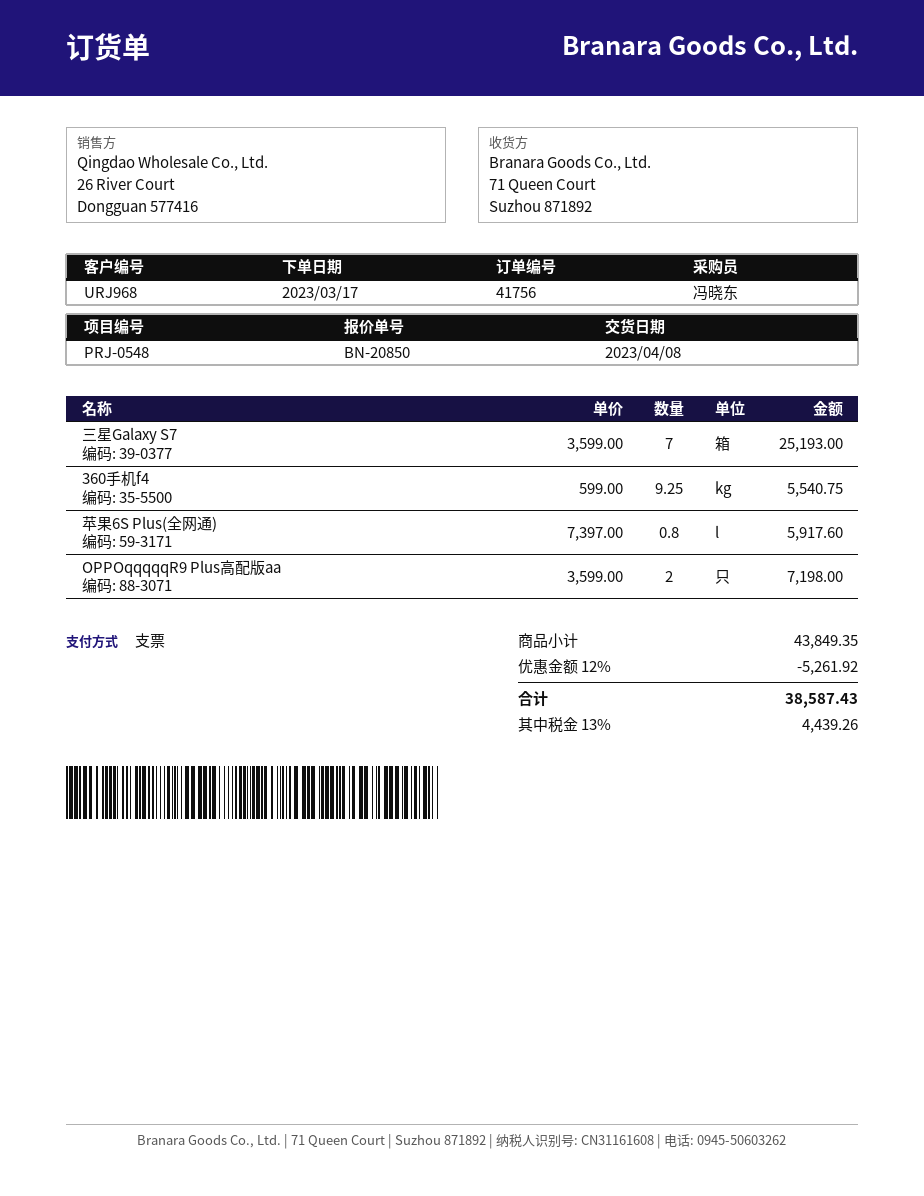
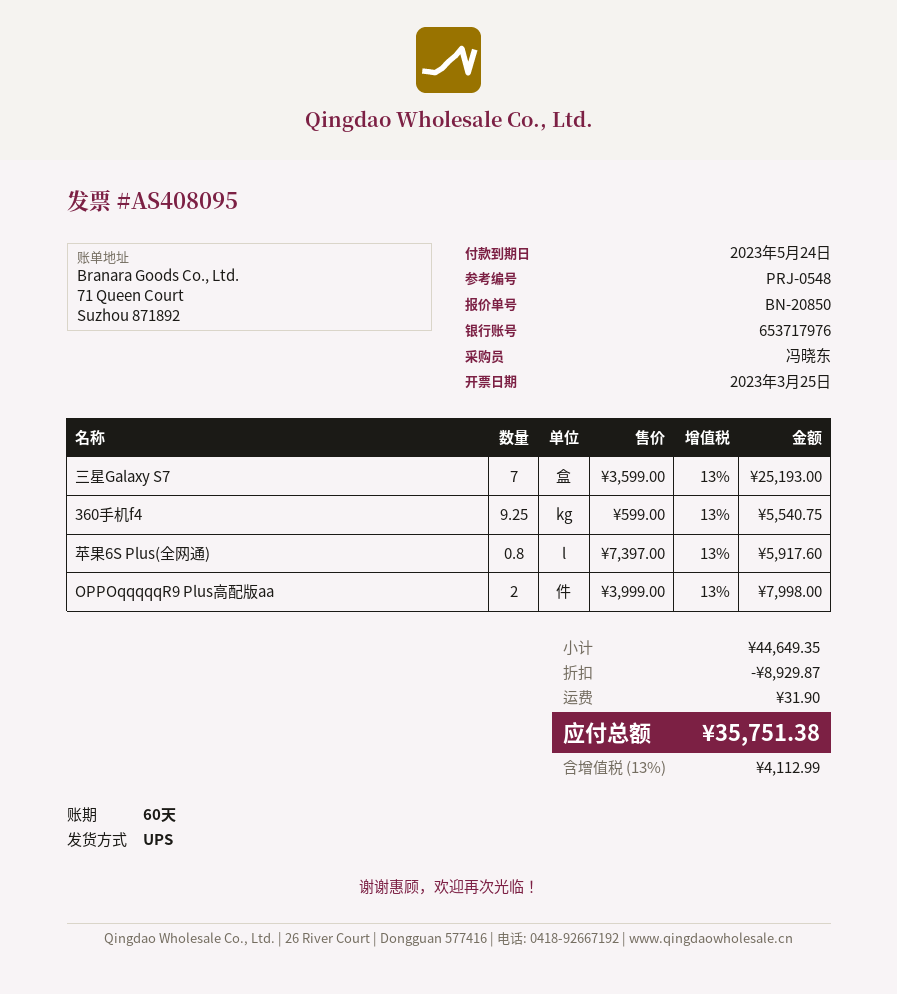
OPPOqqqqqR9 Plus高配版aa: 2 x 3599.00 = 7198.00 -> 2 x 3999.00 = 7998.00
subtotal: 43849.35 -> 44649.35
discount: 5261.92 -> 8929.87
shipping: none -> 31.90
tax: 13% = 4439.26 -> 13% = 4112.99
total: 38587.43 -> 35751.38

